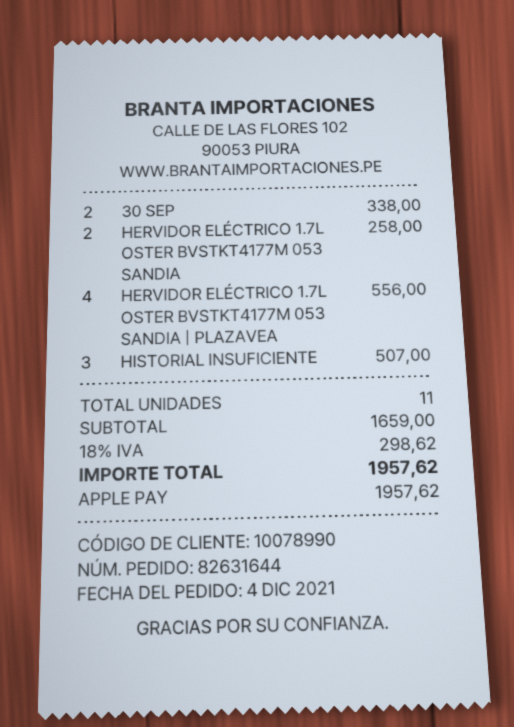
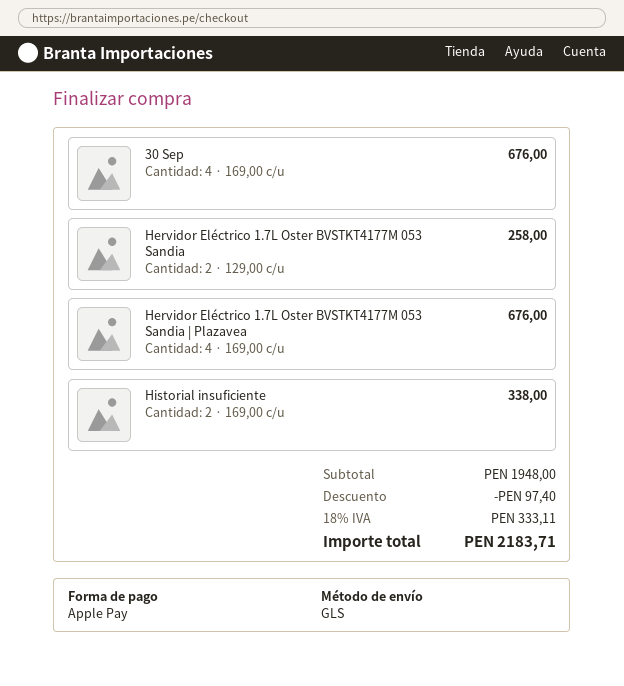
30 SEP: 2 for 338.00 -> 4 for 676.00
HERVIDOR ELÉCTRICO 1.7L OSTER BVSTKT4177M 053 SANDIA | PLAZAVEA: 4 for 556.00 -> 4 for 676.00
HISTORIAL INSUFICIENTE: 3 for 507.00 -> 2 for 338.00
subtotal: 1659.00 -> 1948.00
discount: none -> 97.40
tax: 18% = 298.62 -> 18% = 333.11
total: 1957.62 -> 2183.71

